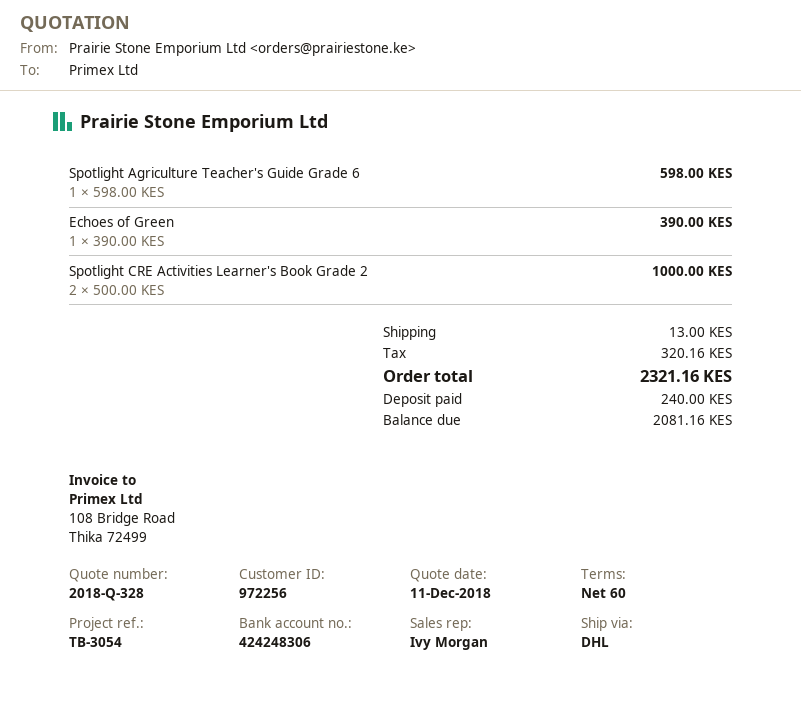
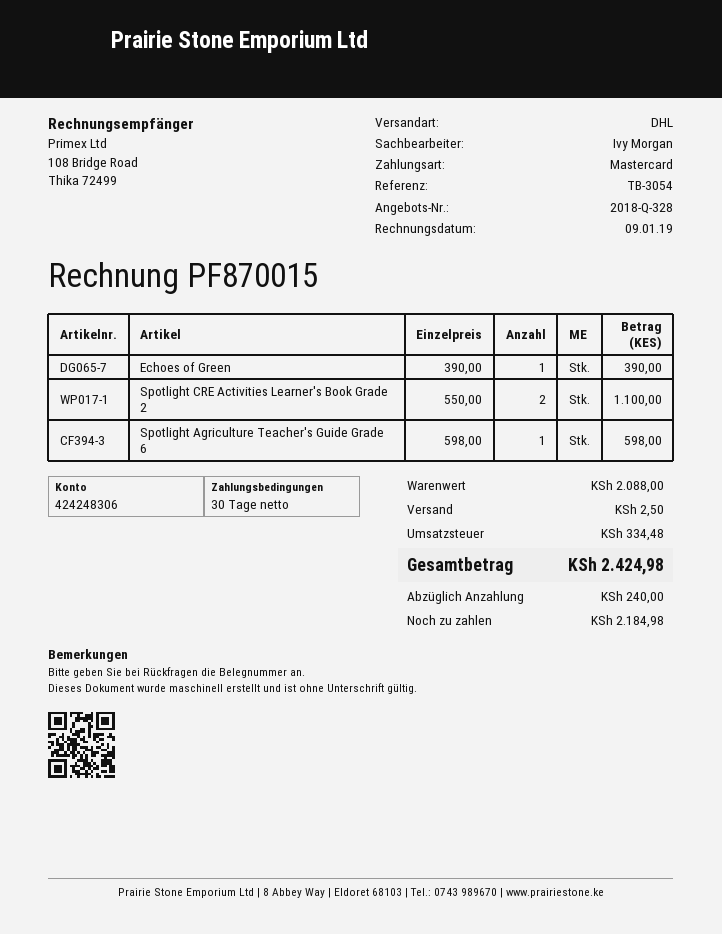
payment terms: 60 days -> 30 days
Spotlight CRE Activities Learner's Book Grade 2: 2 x 500.00 = 1000.00 -> 2 x 550.00 = 1100.00
shipping: 13.00 -> 2.50
tax: 320.16 -> 334.48
total: 2321.16 -> 2424.98
balance: 2081.16 -> 2184.98

